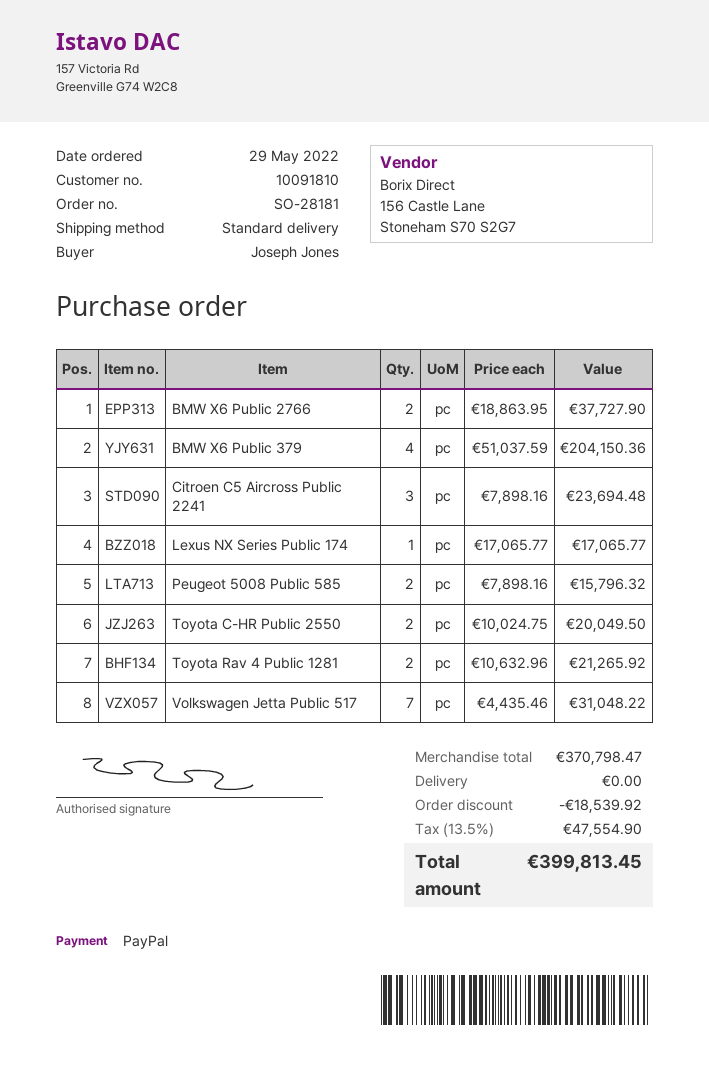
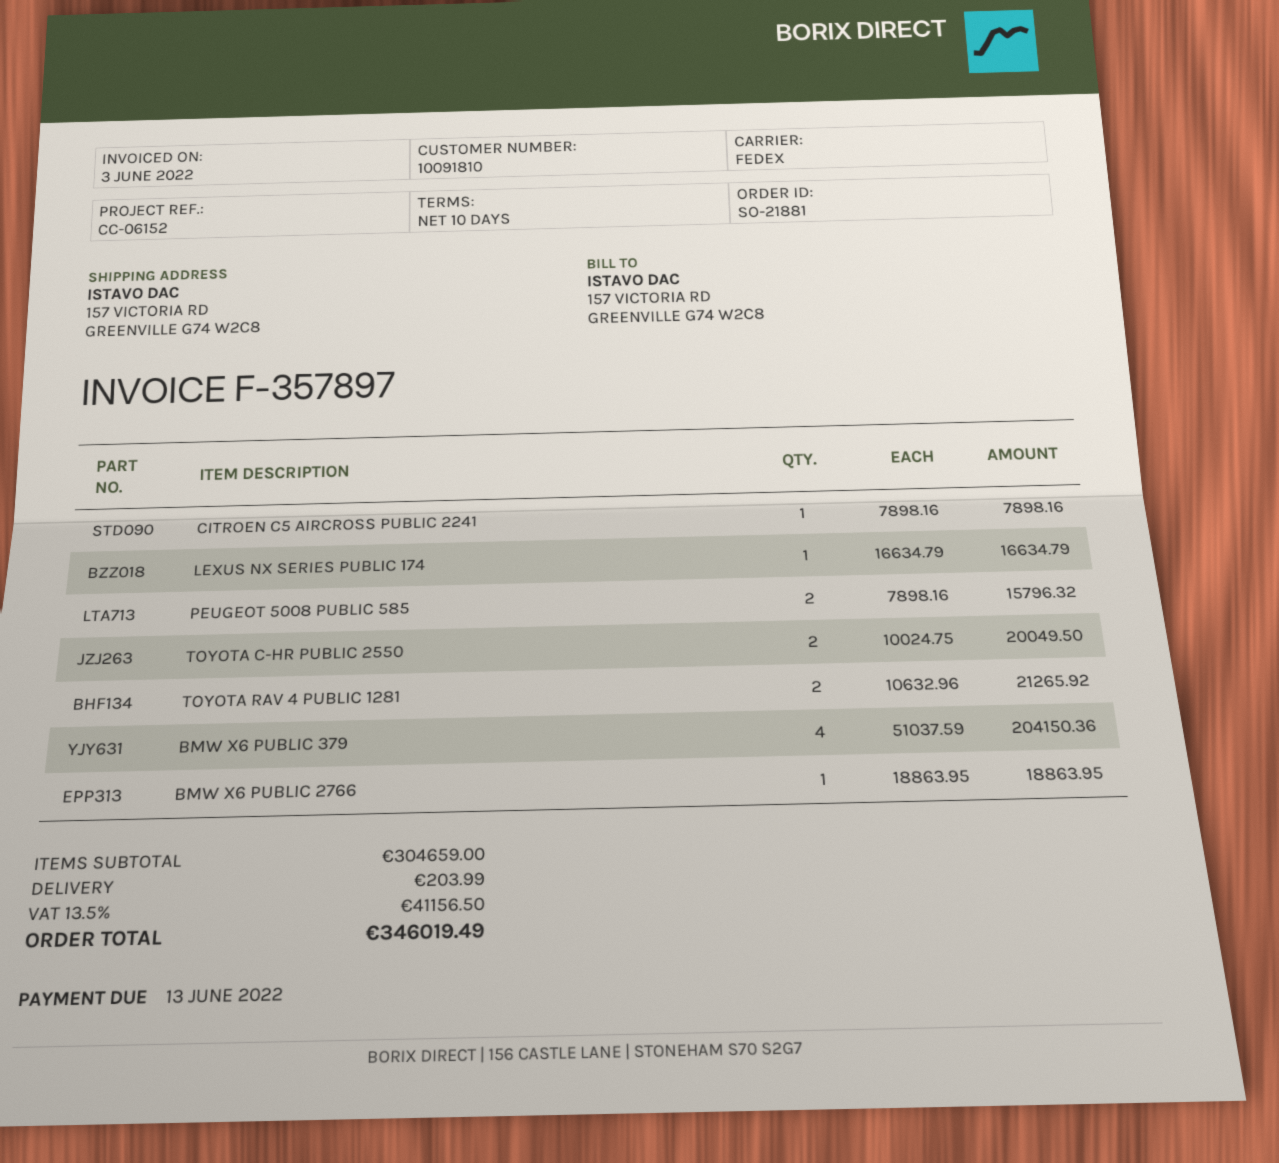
order number: SO-28181 -> SO-21881
shipping method: standard -> FedEx
BMW X6 Public 2766: 2 x 18863.95 = 37727.90 -> 1 x 18863.95 = 18863.95
Citroen C5 Aircross Public 2241: 3 x 7898.16 = 23694.48 -> 1 x 7898.16 = 7898.16
Lexus NX Series Public 174: 1 x 17065.77 = 17065.77 -> 1 x 16634.79 = 16634.79
Volkswagen Jetta Public 517: 7 x 4435.46 = 31048.22 -> none
subtotal: 370798.47 -> 304659.00
discount: 18539.92 -> none
shipping: 0.00 -> 203.99
tax: 13.5% = 47554.90 -> 13.5% = 41156.50
total: 399813.45 -> 346019.49

